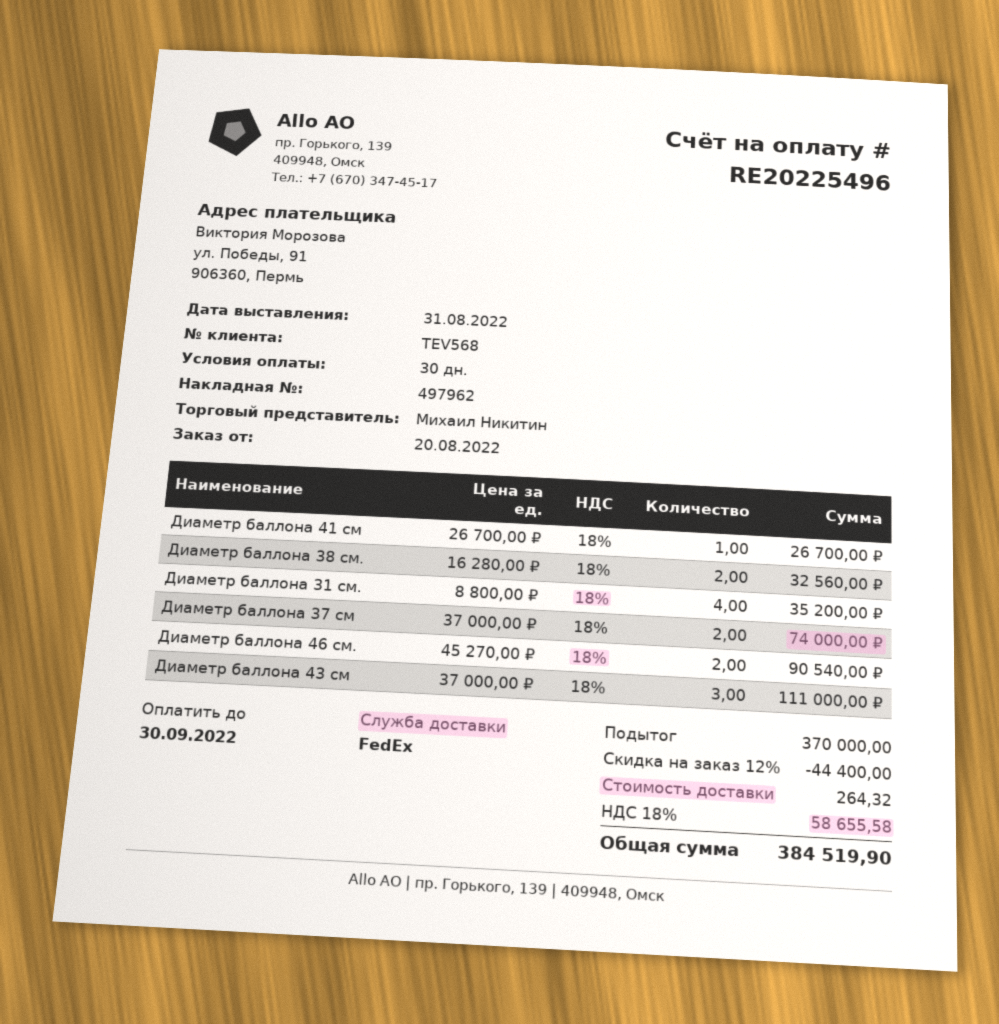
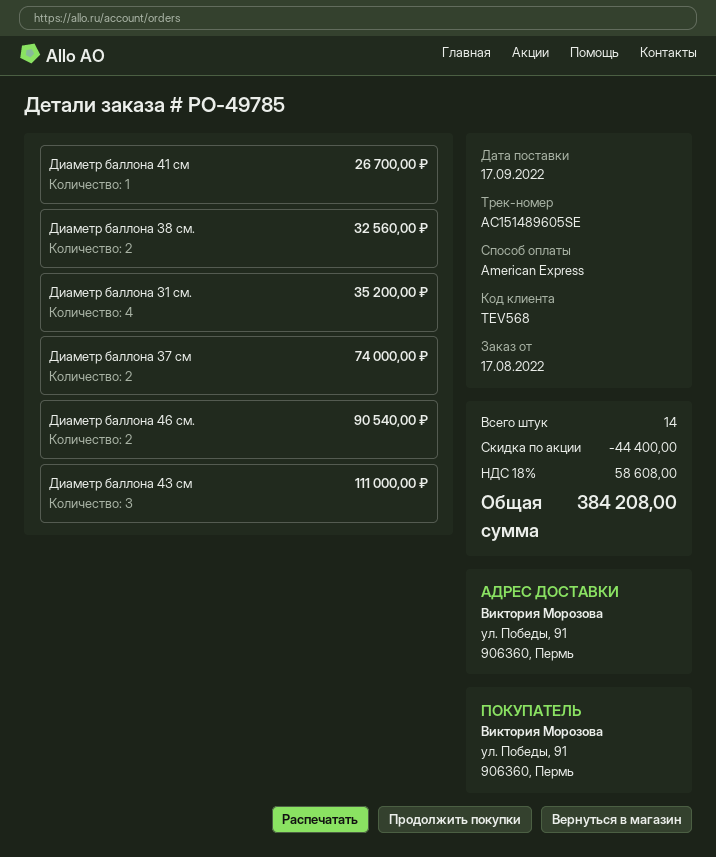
order date: 2022-08-20 -> 2022-08-17
shipping: 264.32 -> none
tax: 18% = 58655.58 -> 18% = 58608.00
total: 384519.90 -> 384208.00

